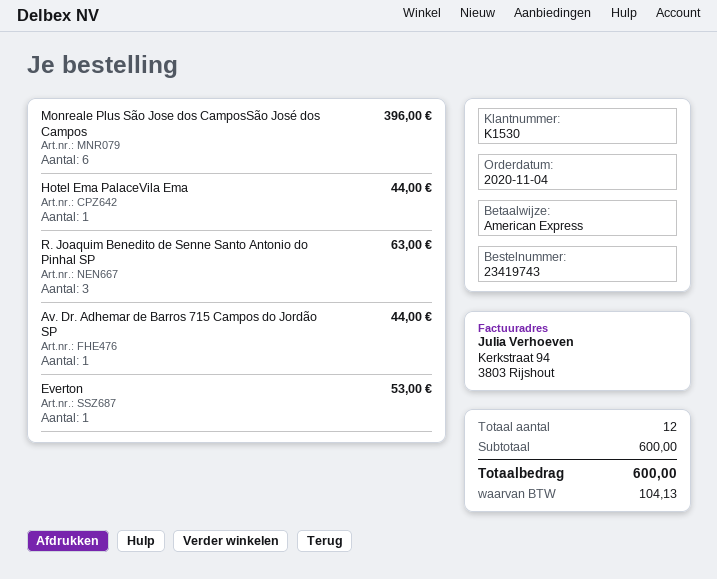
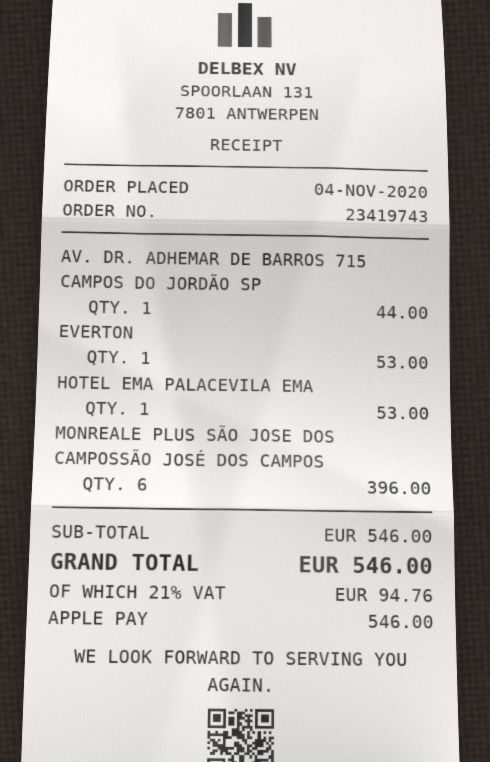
payment method: American Express -> Apple Pay
Hotel Ema PalaceVila Ema: 1 for 44.00 -> 1 for 53.00
R. Joaquim Benedito de Senne Santo Antonio do Pinhal SP: 3 for 63.00 -> none
subtotal: 600.00 -> 546.00
tax: 104.13 -> 94.76
total: 600.00 -> 546.00

